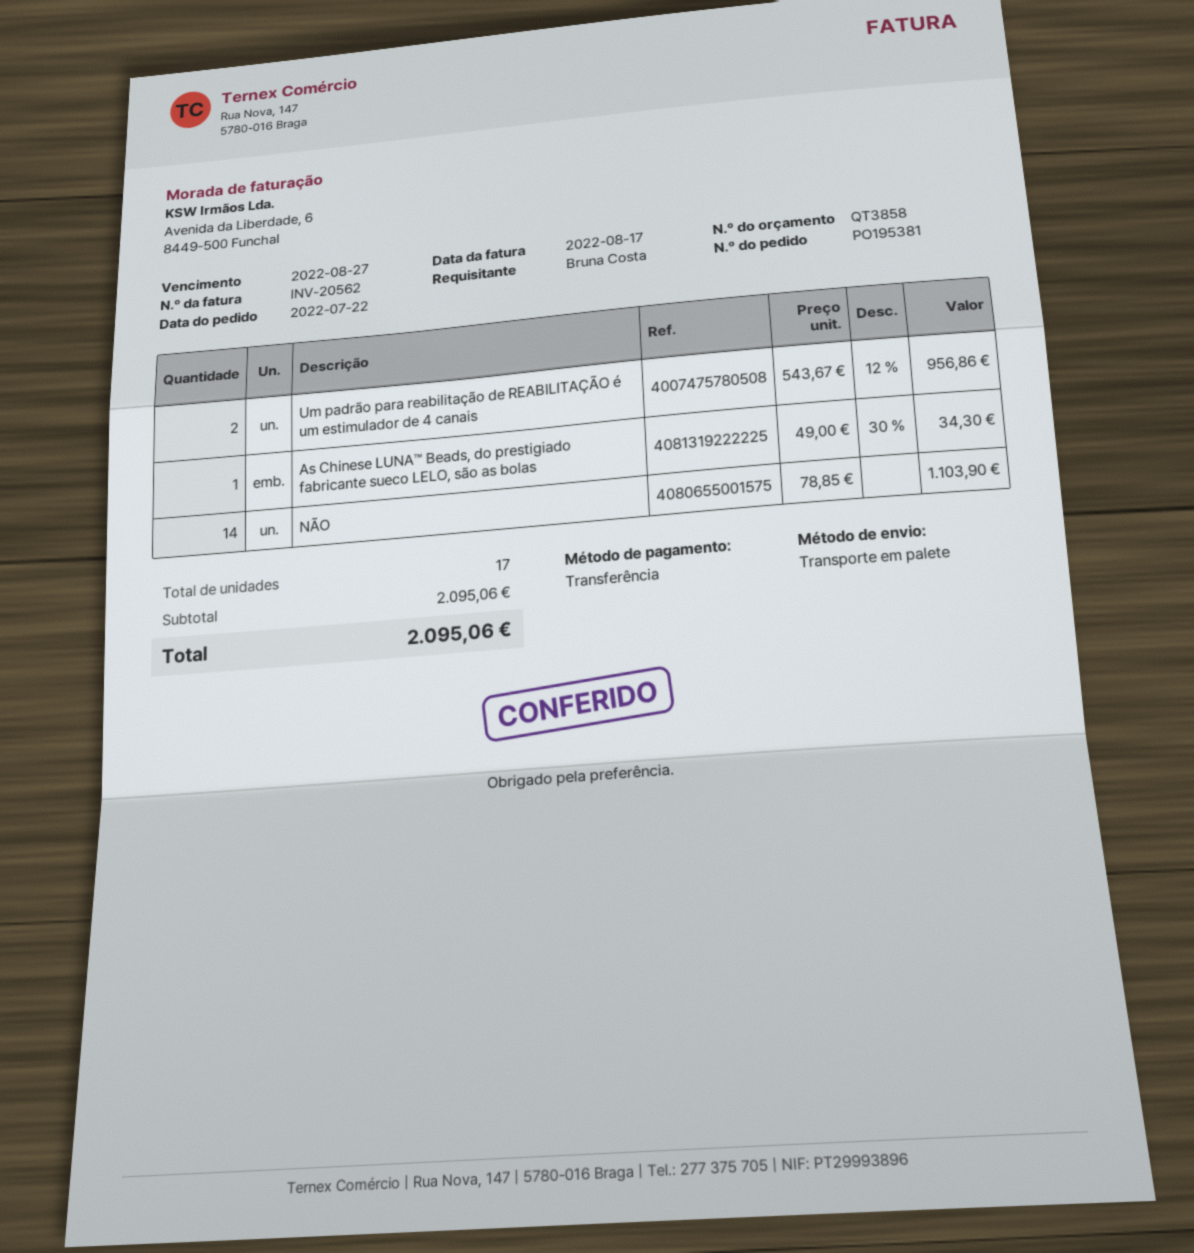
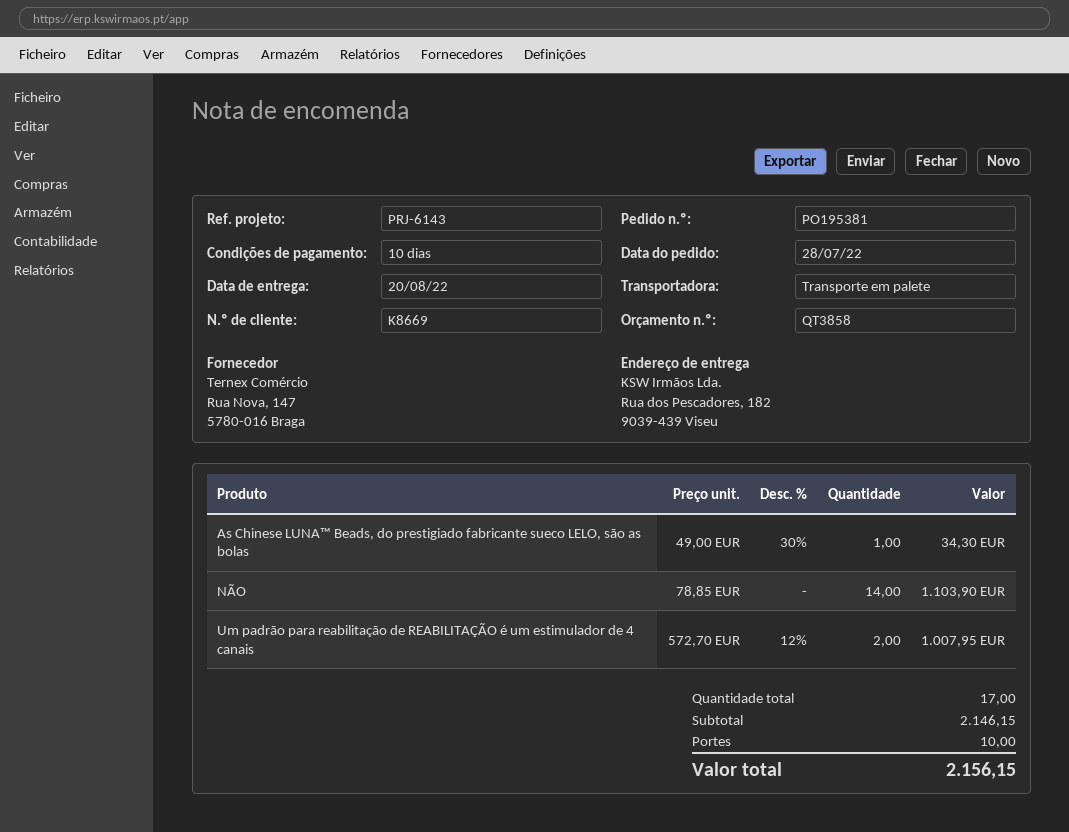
order date: 2022-07-22 -> 2022-07-28
Um padrão para reabilitação de REABILITAÇÃO é um estimulador de 4 canais: 2 x 543.67 - 12% = 956.86 -> 2 x 572.70 - 12% = 1007.95
subtotal: 2095.06 -> 2146.15
shipping: none -> 10.00
total: 2095.06 -> 2156.15

